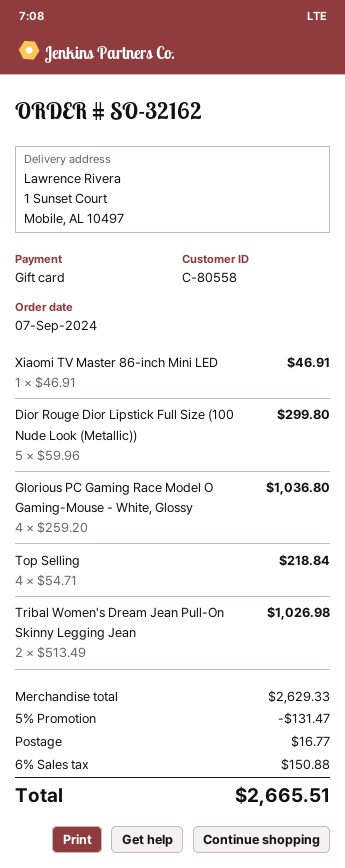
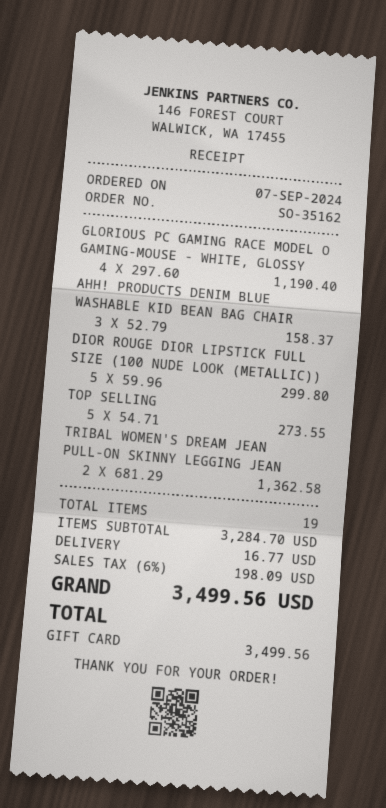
order number: SO-32162 -> SO-35162
Xiaomi TV Master 86-inch Mini LED: 1 x 46.91 = 46.91 -> none
Glorious PC Gaming Race Model O Gaming-Mouse - White, Glossy: 4 x 259.20 = 1036.80 -> 4 x 297.60 = 1190.40
Top Selling: 4 x 54.71 = 218.84 -> 5 x 54.71 = 273.55
Tribal Women's Dream Jean Pull-On Skinny Legging Jean: 2 x 513.49 = 1026.98 -> 2 x 681.29 = 1362.58
AHH! PRODUCTS DENIM BLUE WASHABLE KID BEAN BAG CHAIR: none -> 3 x 52.79 = 158.37
subtotal: 2629.33 -> 3284.70
discount: 5% = 131.47 -> none
tax: 6% = 150.88 -> 6% = 198.09
total: 2665.51 -> 3499.56

